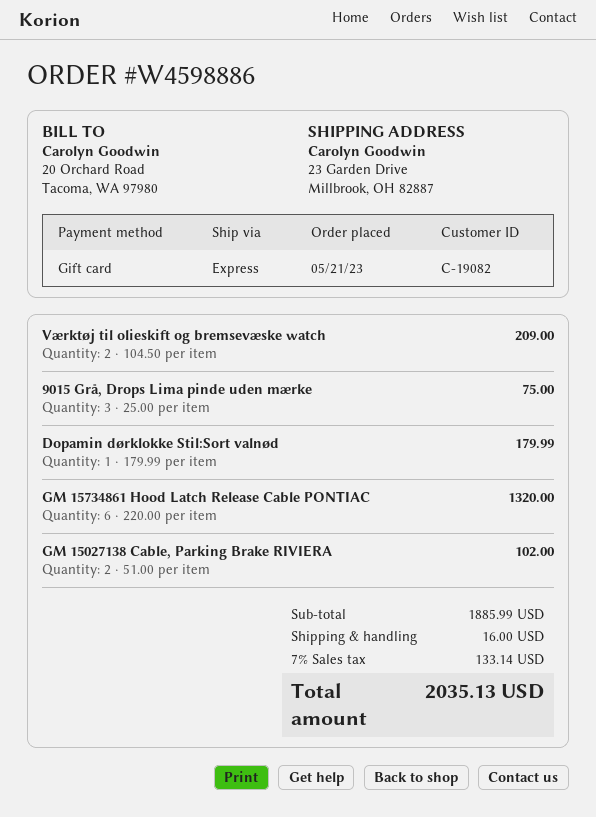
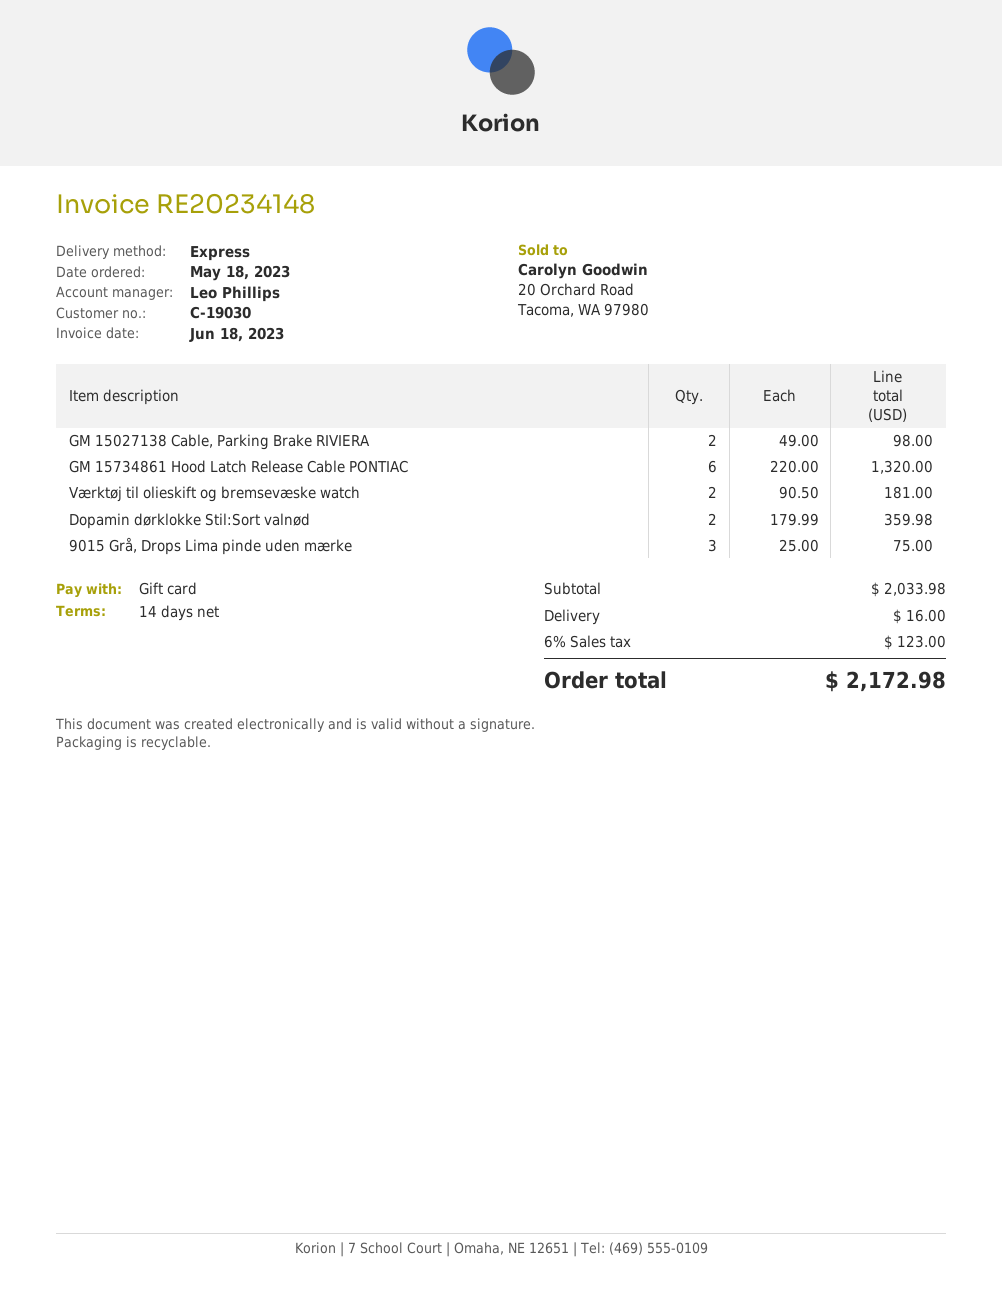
order date: 2023-05-21 -> 2023-05-18
customer number: C-19082 -> C-19030
Værktøj til olieskift og bremsevæske watch: 2 x 104.50 = 209.00 -> 2 x 90.50 = 181.00
Dopamin dørklokke Stil:Sort valnød: 1 x 179.99 = 179.99 -> 2 x 179.99 = 359.98
GM 15027138 Cable, Parking Brake RIVIERA: 2 x 51.00 = 102.00 -> 2 x 49.00 = 98.00
subtotal: 1885.99 -> 2033.98
tax: 7% = 133.14 -> 6% = 123.00
total: 2035.13 -> 2172.98

